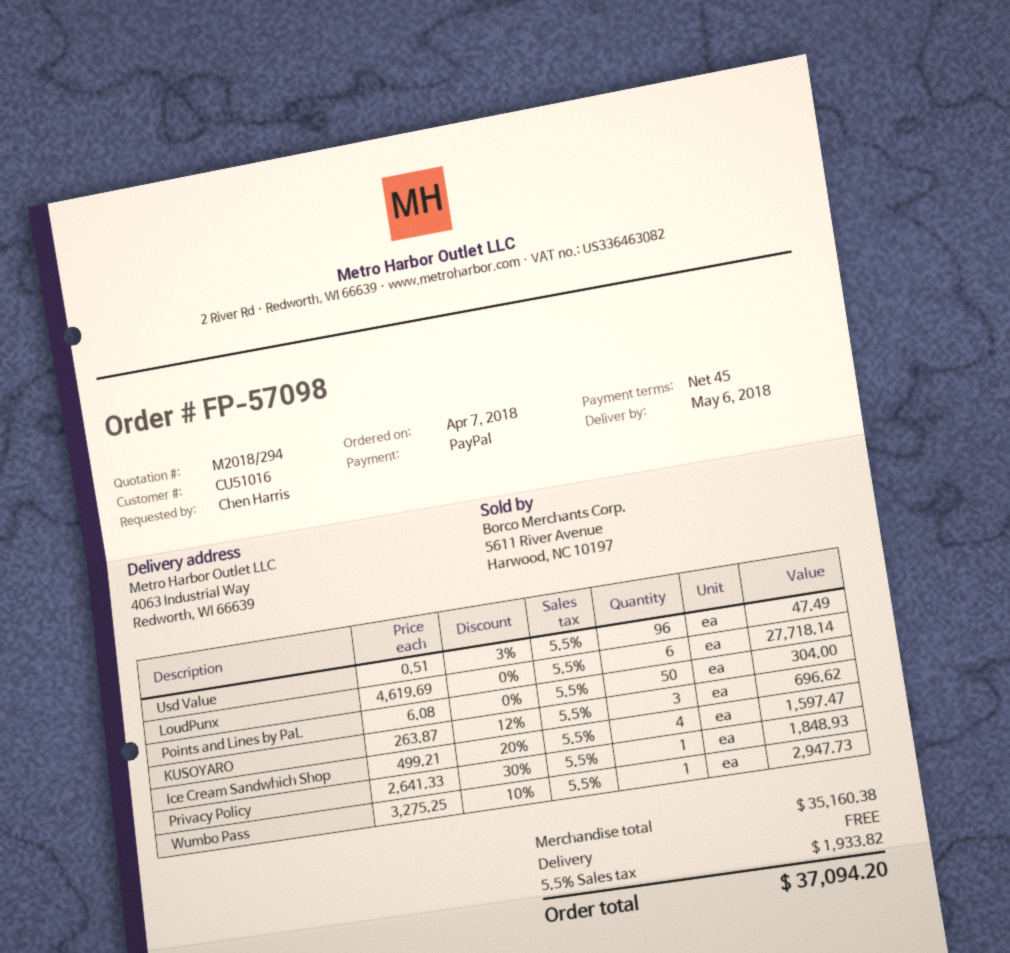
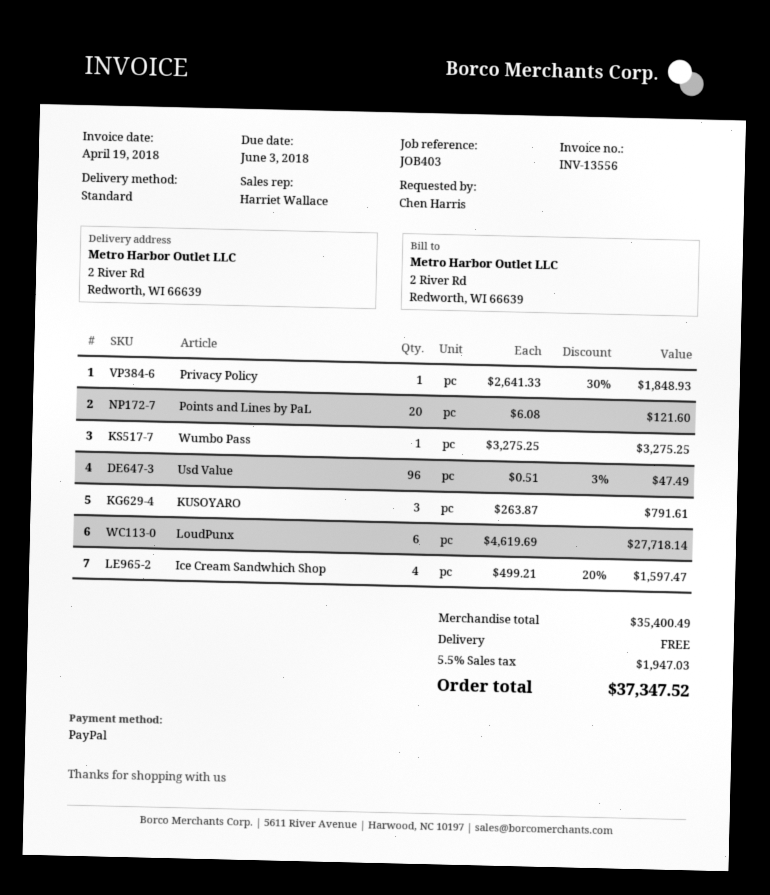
ship to: 4063 Industrial Way, Redworth, WI 66639 -> 2 River Rd, Redworth, WI 66639
Points and Lines by PaL: 50 x 6.08 = 304.00 -> 20 x 6.08 = 121.60
KUSOYARO: 3 x 263.87 - 12% = 696.62 -> 3 x 263.87 = 791.61
Wumbo Pass: 1 x 3275.25 - 10% = 2947.73 -> 1 x 3275.25 = 3275.25
subtotal: 35160.38 -> 35400.49
tax: 5.5% = 1933.82 -> 5.5% = 1947.03
total: 37094.20 -> 37347.52

